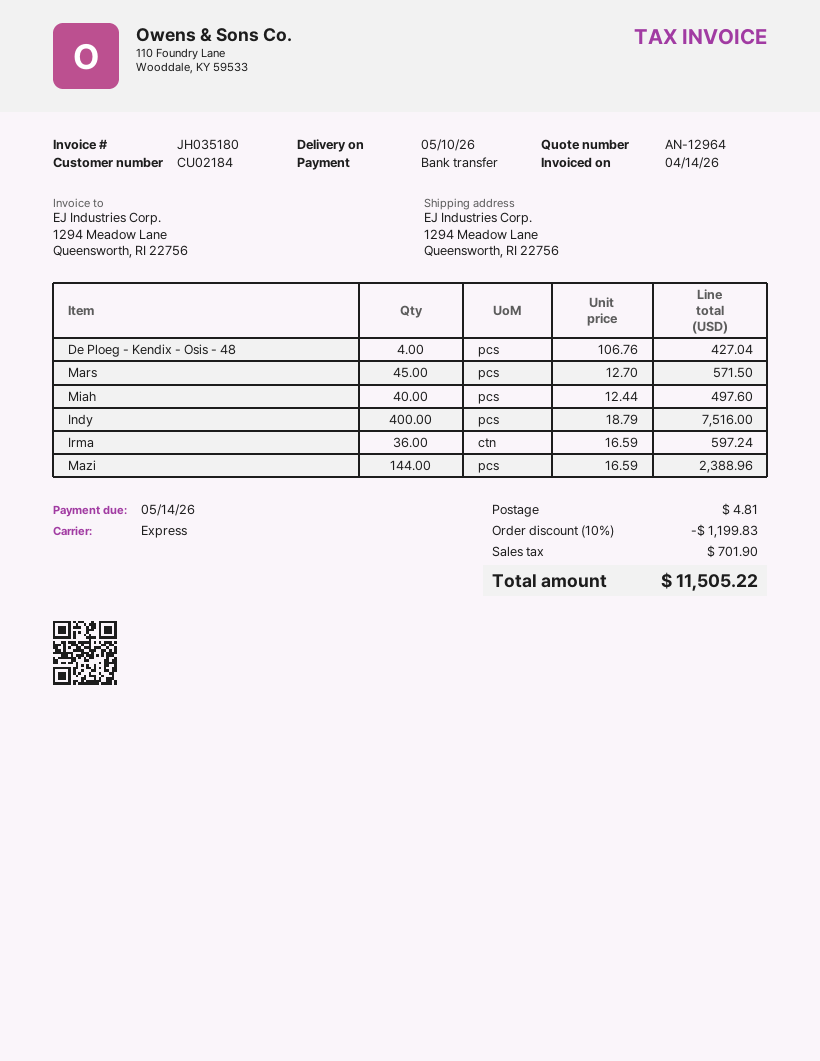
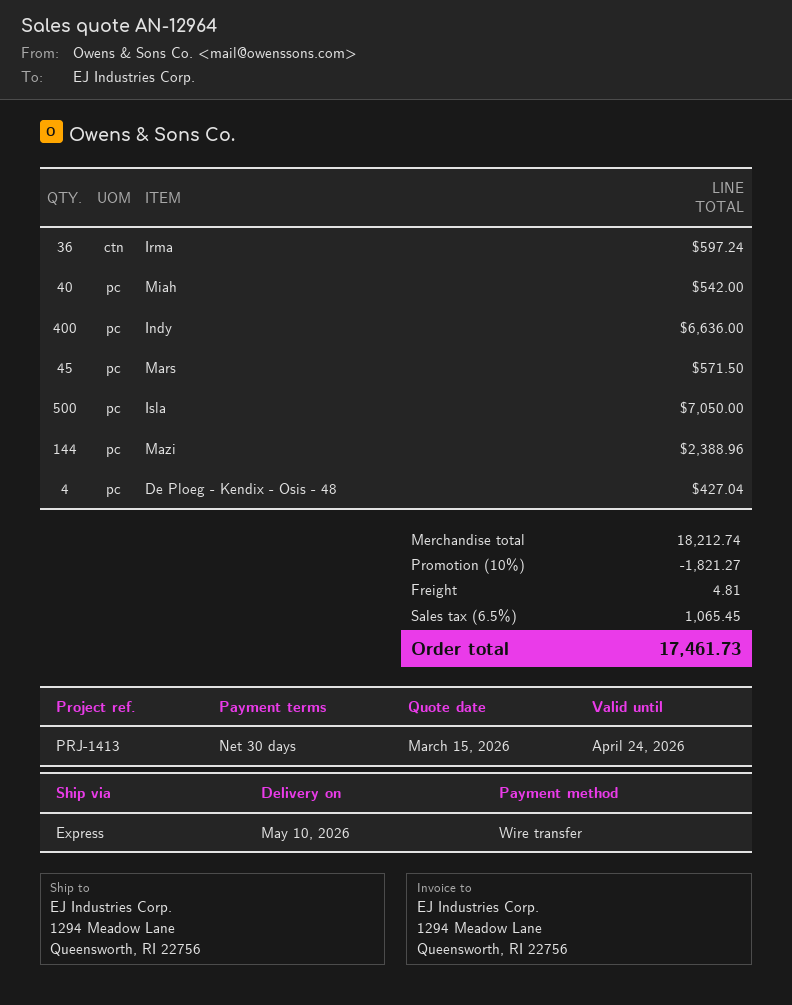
Miah: 40 for 497.60 -> 40 for 542.00
Indy: 400 for 7516.00 -> 400 for 6636.00
Isla: none -> 500 for 7050.00
discount: 10% = 1199.83 -> 10% = 1821.27
tax: 701.90 -> 1065.45
total: 11505.22 -> 17461.73

